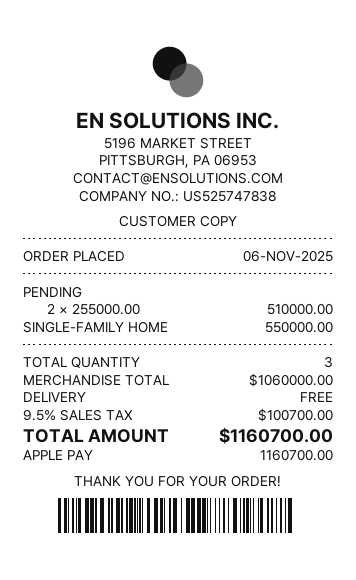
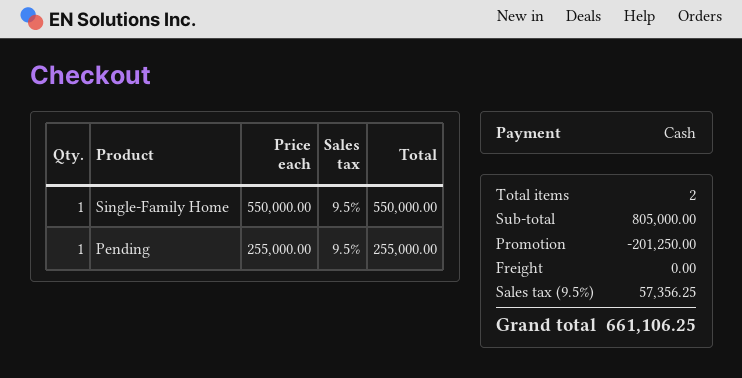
payment method: Apple Pay -> cash
PENDING: 2 x 255000.00 = 510000.00 -> 1 x 255000.00 = 255000.00
total quantity: 3 -> 2
subtotal: 1060000.00 -> 805000.00
discount: none -> 201250.00
tax: 9.5% = 100700.00 -> 9.5% = 57356.25
total: 1160700.00 -> 661106.25

